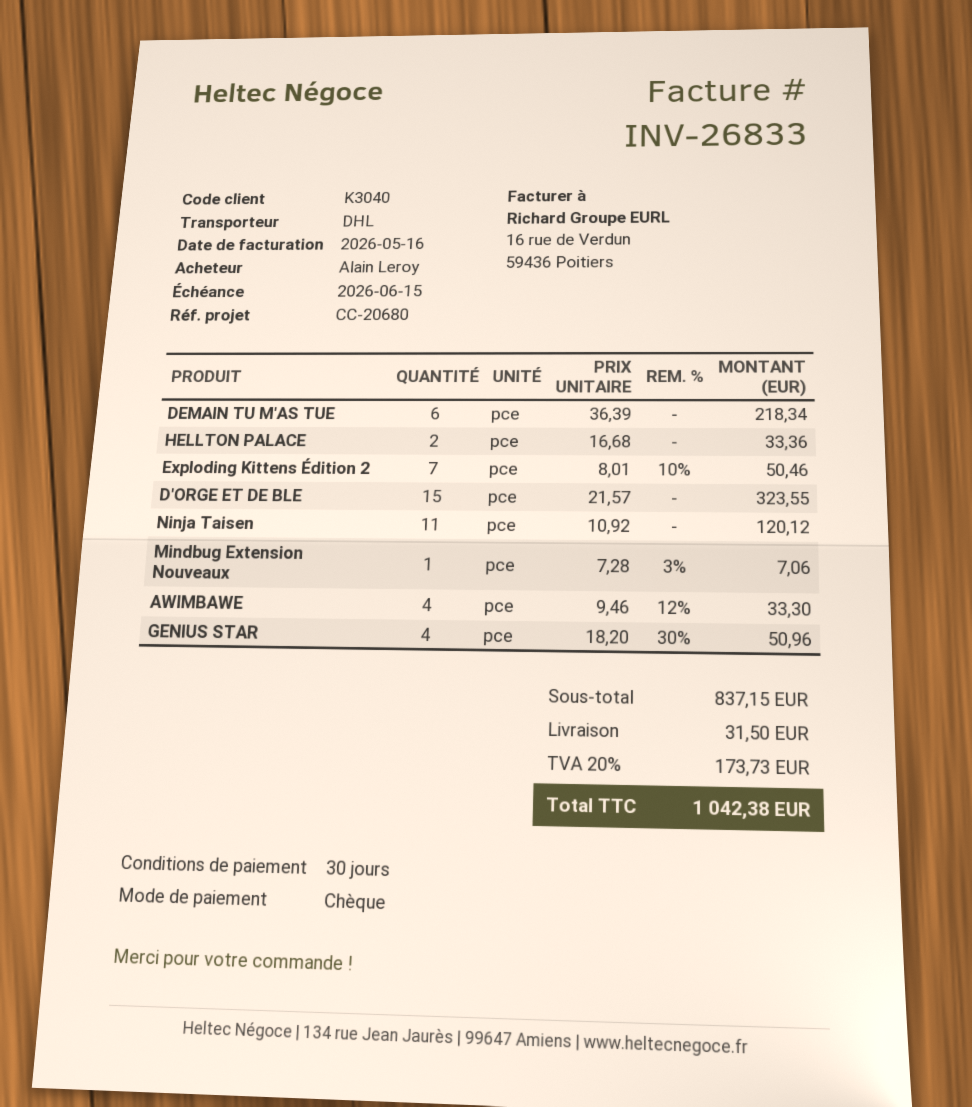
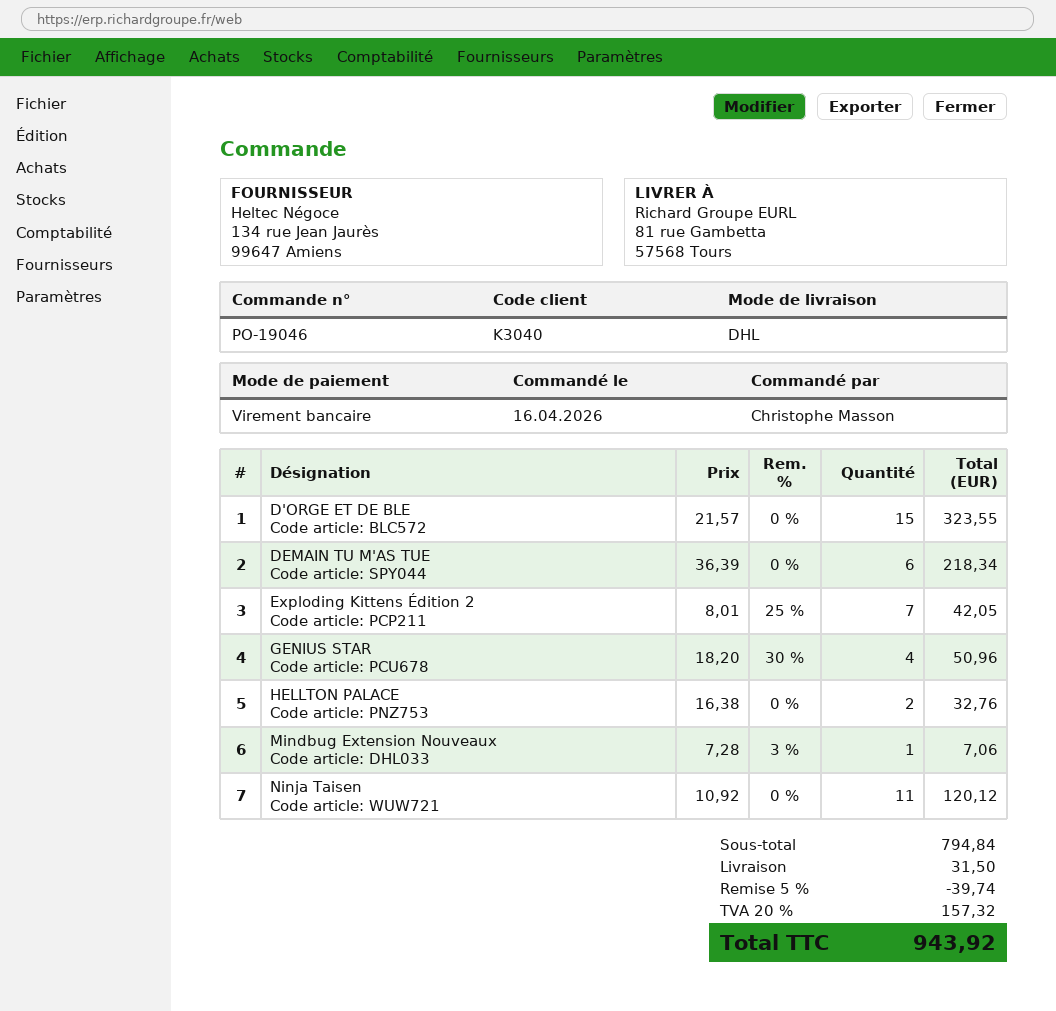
ordered by: Alain Leroy -> Christophe Masson
payment method: cheque -> bank transfer
HELLTON PALACE: 2 x 16.68 = 33.36 -> 2 x 16.38 = 32.76
Exploding Kittens Édition 2: 7 x 8.01 - 10% = 50.46 -> 7 x 8.01 - 25% = 42.05
AWIMBAWE: 4 x 9.46 - 12% = 33.30 -> none
subtotal: 837.15 -> 794.84
discount: none -> 5% = 39.74
tax: 20% = 173.73 -> 20% = 157.32
total: 1042.38 -> 943.92

